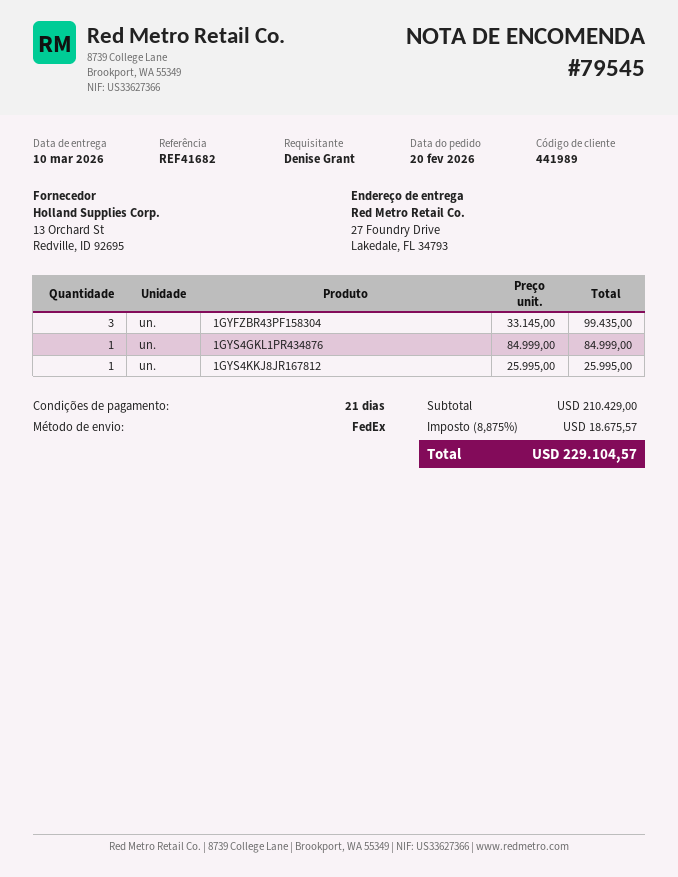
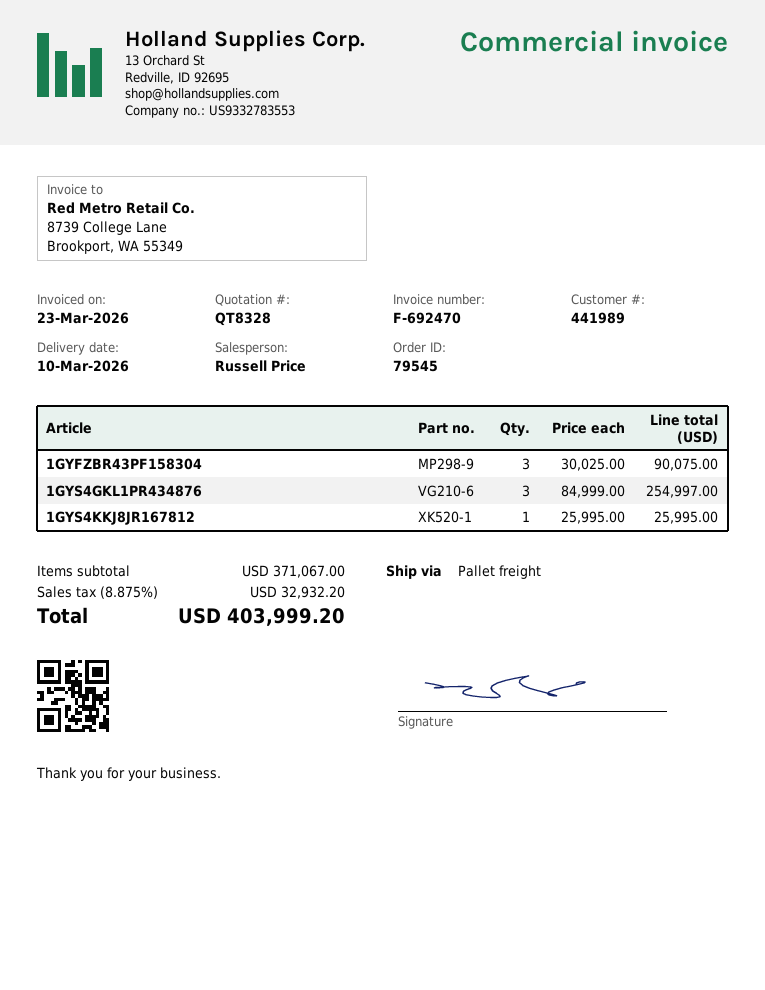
shipping method: FedEx -> pallet freight
1GYFZBR43PF158304: 3 x 33145.00 = 99435.00 -> 3 x 30025.00 = 90075.00
1GYS4GKL1PR434876: 1 x 84999.00 = 84999.00 -> 3 x 84999.00 = 254997.00
subtotal: 210429.00 -> 371067.00
tax: 8.875% = 18675.57 -> 8.875% = 32932.20
total: 229104.57 -> 403999.20

